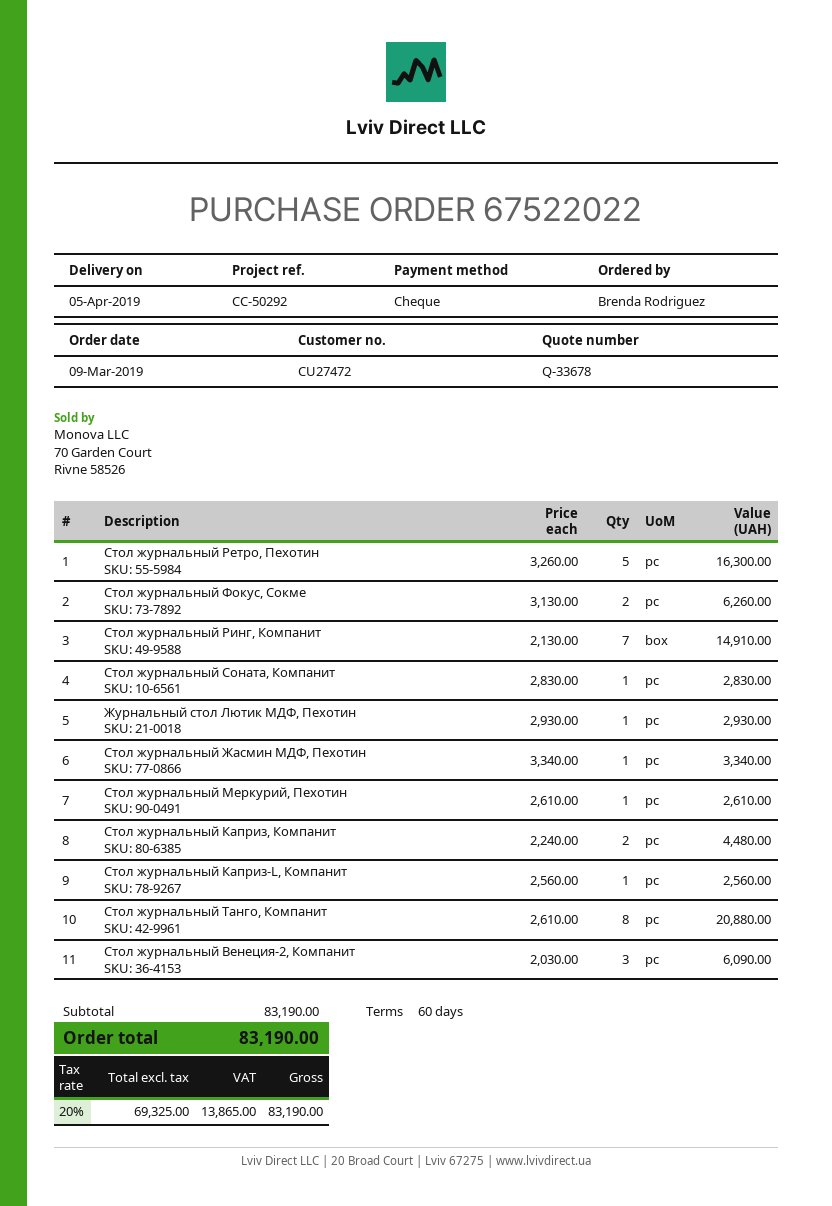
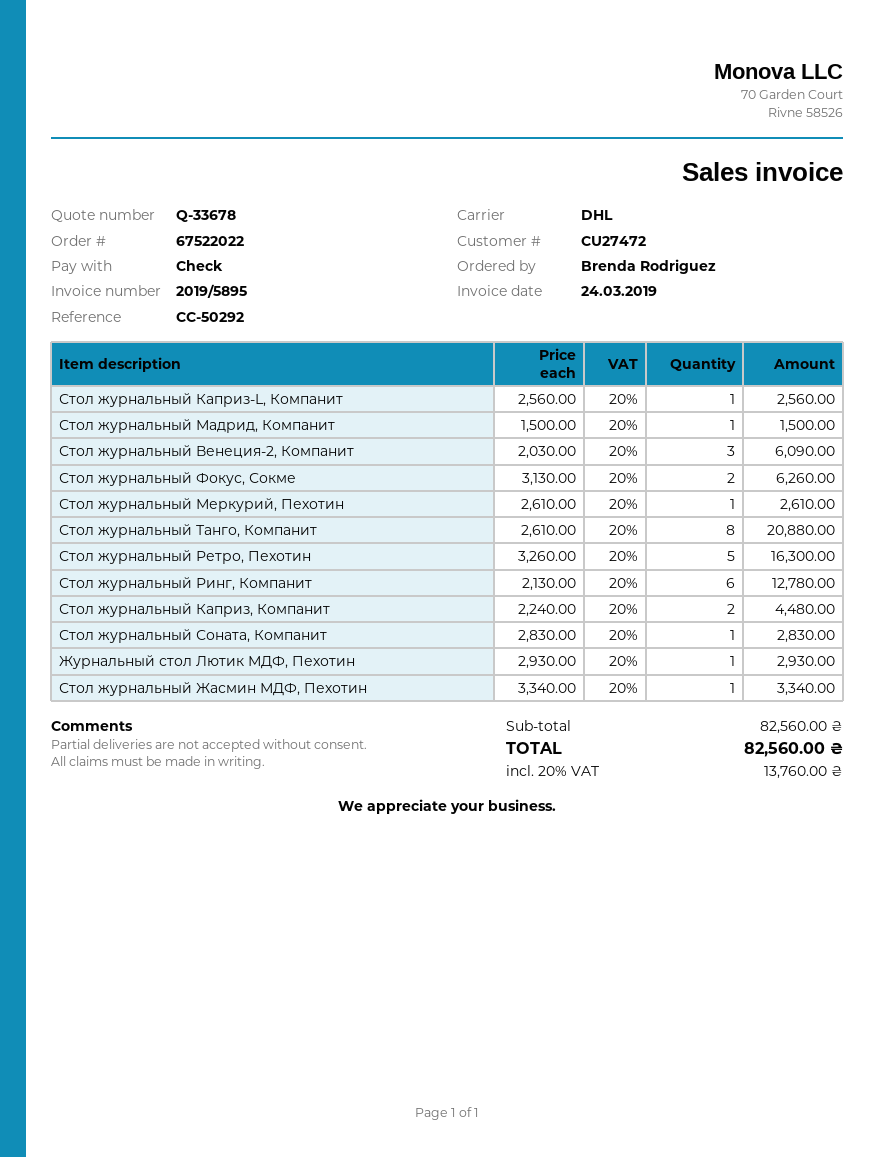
Стол журнальный Ринг, Компанит: 7 x 2130.00 = 14910.00 -> 6 x 2130.00 = 12780.00
Стол журнальный Мадрид, Компанит: none -> 1 x 1500.00 = 1500.00
subtotal: 83190.00 -> 82560.00
tax: 20% = 13865.00 -> 20% = 13760.00
total: 83190.00 -> 82560.00

